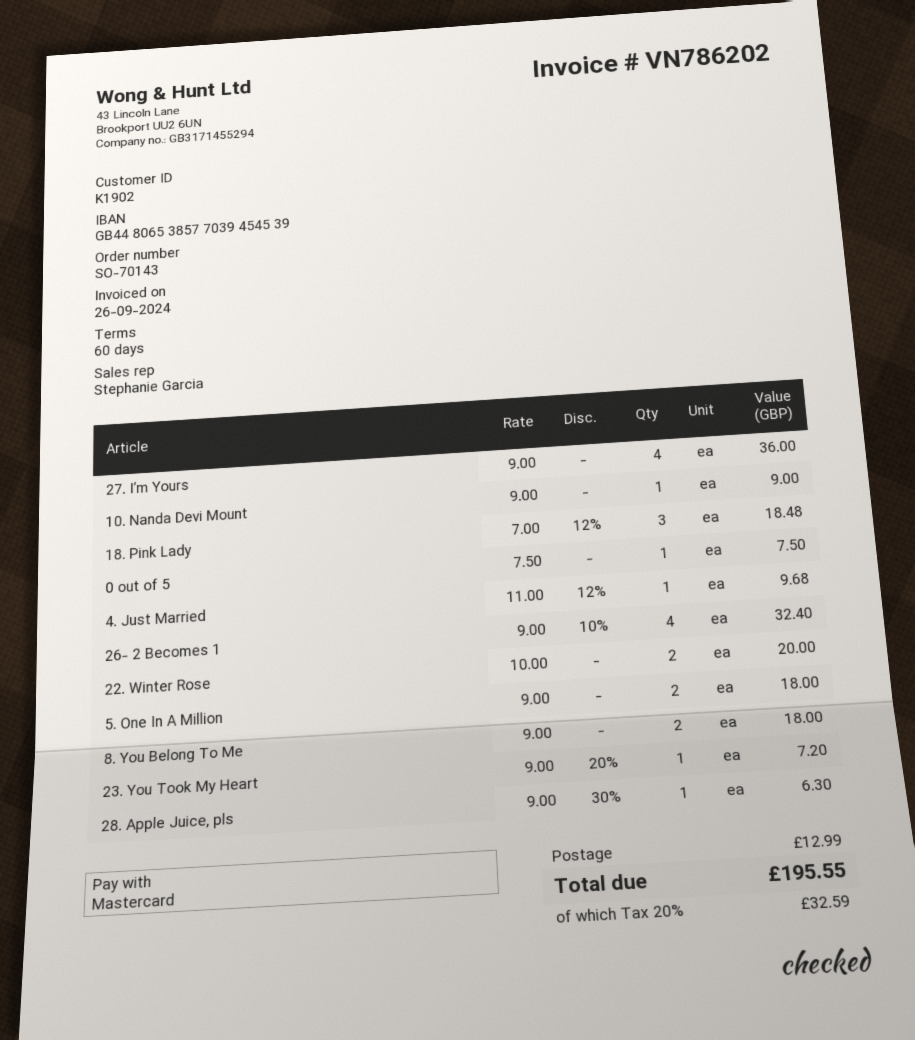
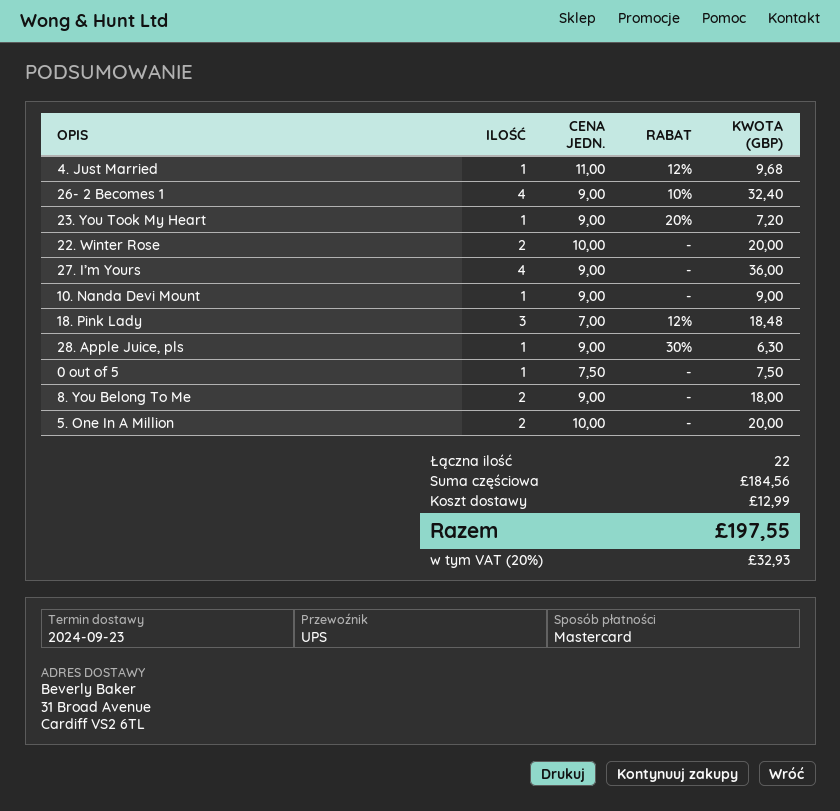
5. One In A Million: 2 x 9.00 = 18.00 -> 2 x 10.00 = 20.00
tax: 20% = 32.59 -> 20% = 32.93
total: 195.55 -> 197.55

